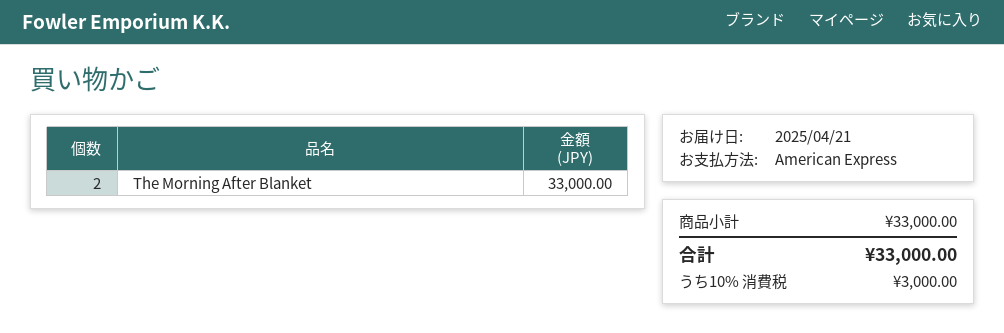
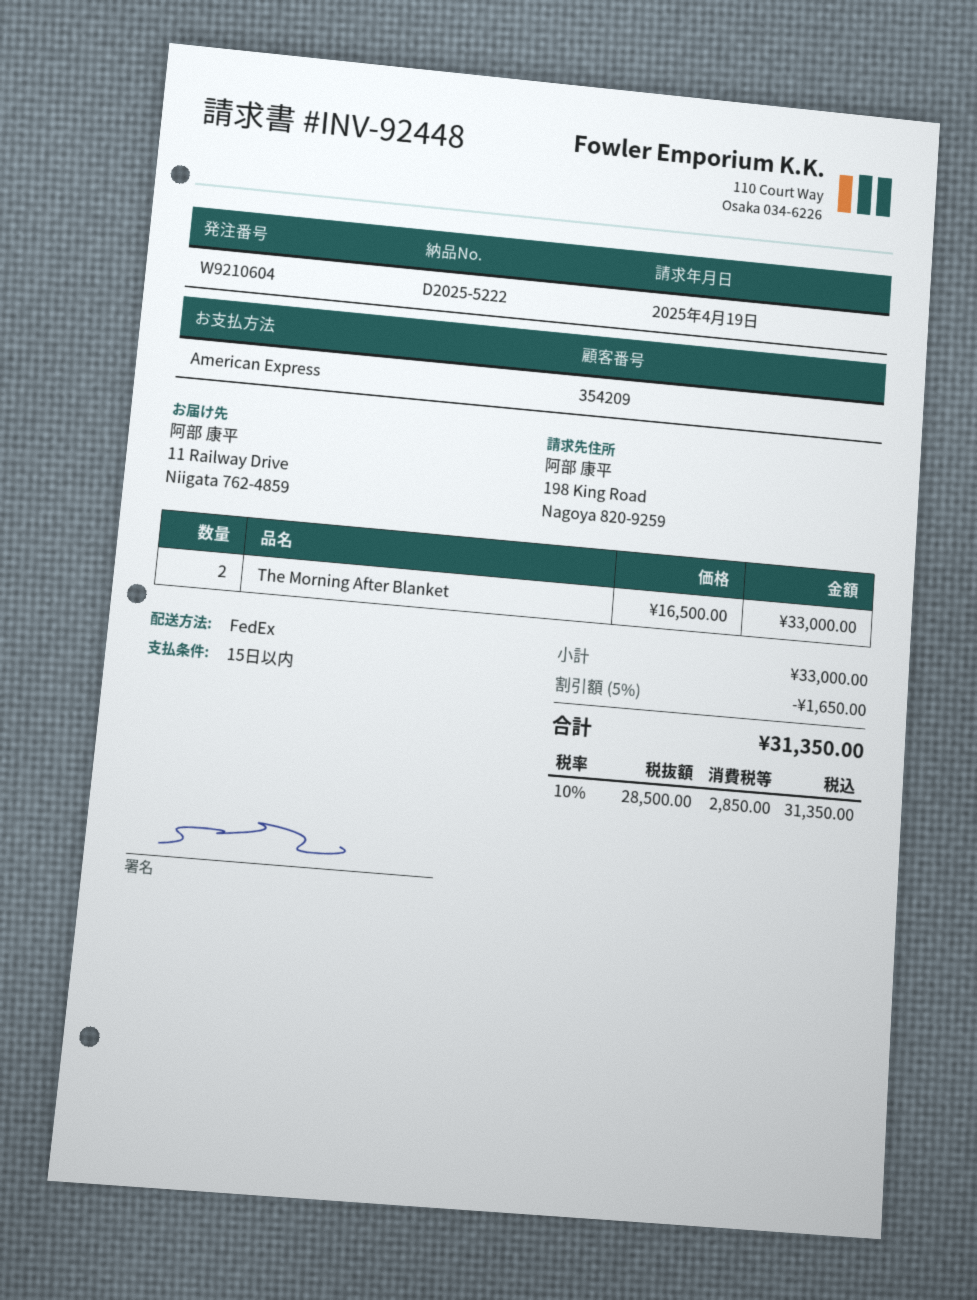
discount: none -> 5% = 1650.00
tax: 10% = 3000.00 -> 10% = 2850.00
total: 33000.00 -> 31350.00

